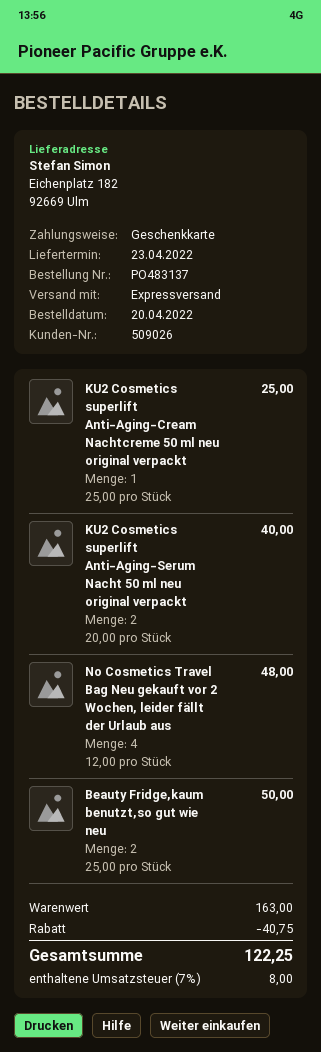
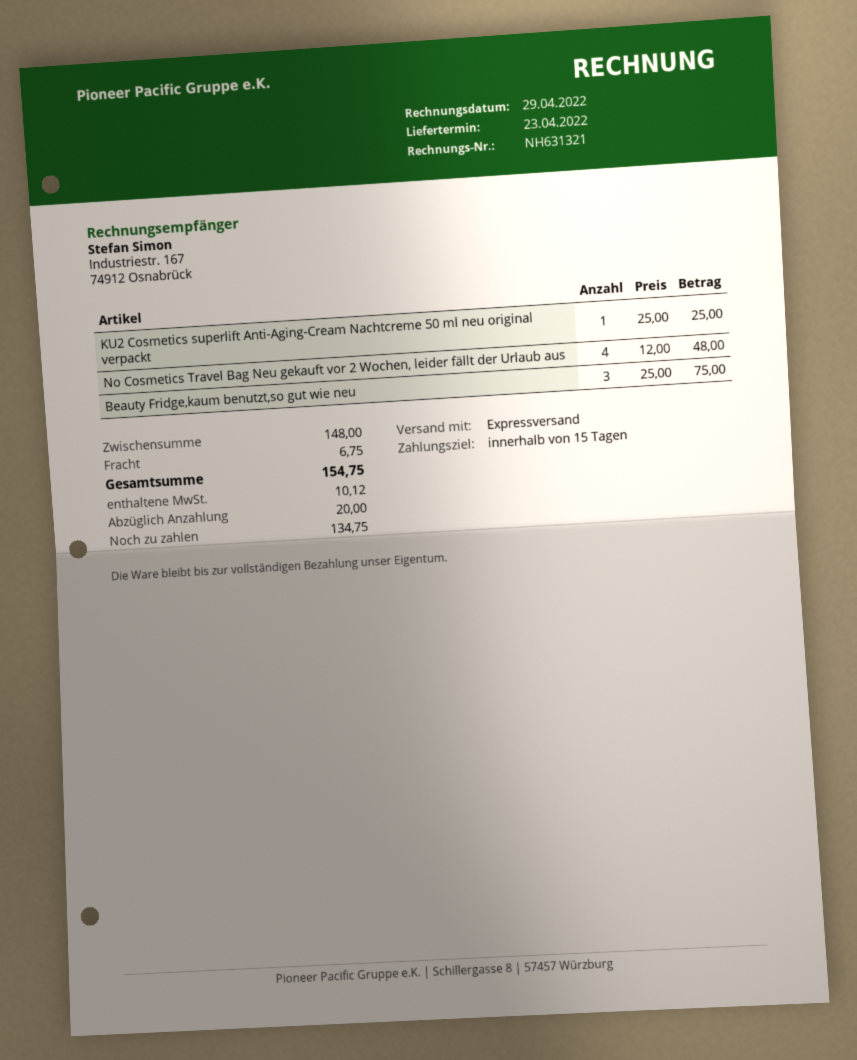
KU2 Cosmetics superlift Anti-Aging-Serum Nacht 50 ml neu original verpackt: 2 x 20.00 = 40.00 -> none
Beauty Fridge,kaum benutzt,so gut wie neu: 2 x 25.00 = 50.00 -> 3 x 25.00 = 75.00
subtotal: 163.00 -> 148.00
discount: 40.75 -> none
shipping: none -> 6.75
tax: 8.00 -> 10.12
total: 122.25 -> 154.75

